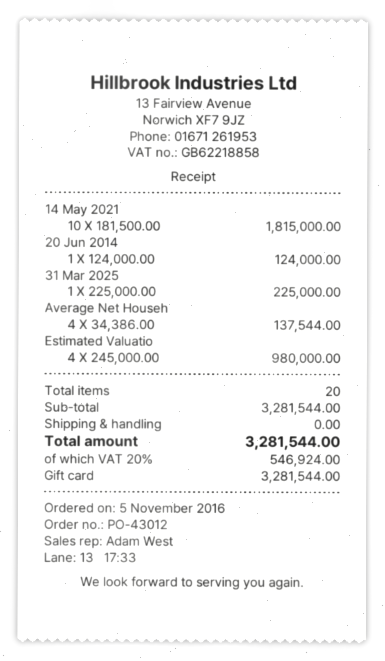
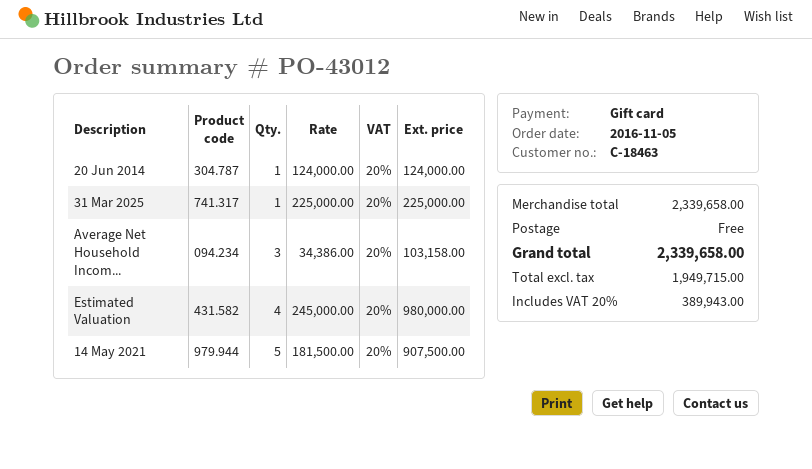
14 May 2021: 10 x 181500.00 = 1815000.00 -> 5 x 181500.00 = 907500.00
Average Net Househ: 4 x 34386.00 = 137544.00 -> 3 x 34386.00 = 103158.00
subtotal: 3281544.00 -> 2339658.00
tax: 20% = 546924.00 -> 20% = 389943.00
total: 3281544.00 -> 2339658.00

